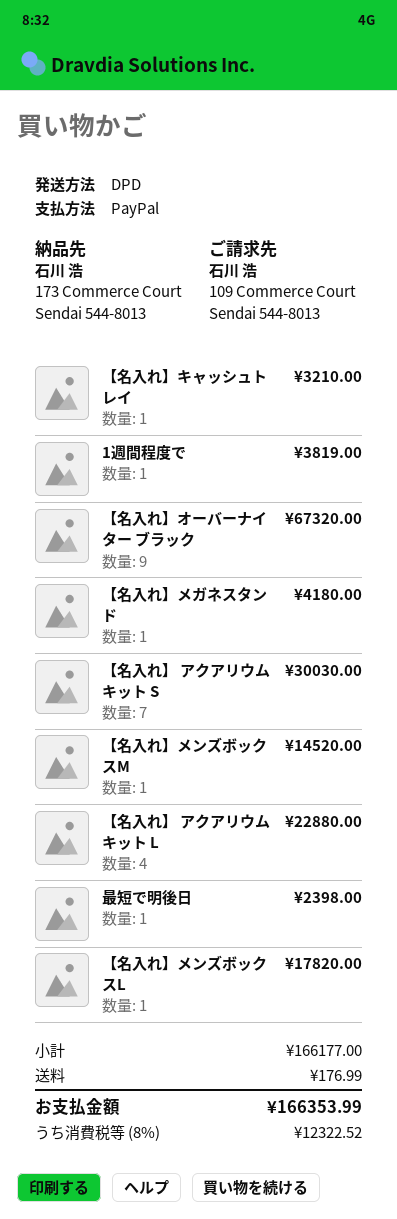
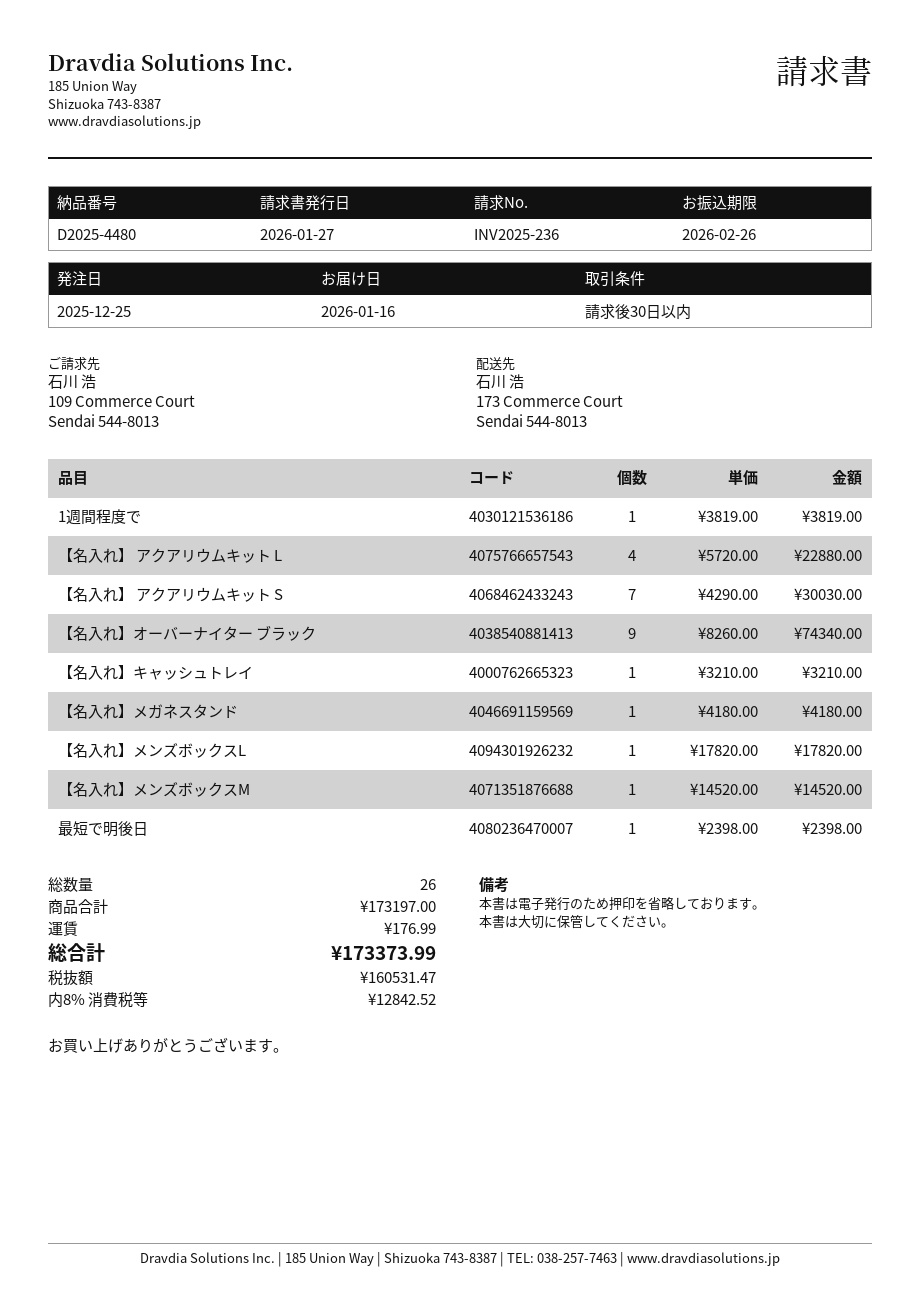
【名入れ】オーバーナイター ブラック: 9 for 67320.00 -> 9 for 74340.00
subtotal: 166177.00 -> 173197.00
tax: 8% = 12322.52 -> 8% = 12842.52
total: 166353.99 -> 173373.99

